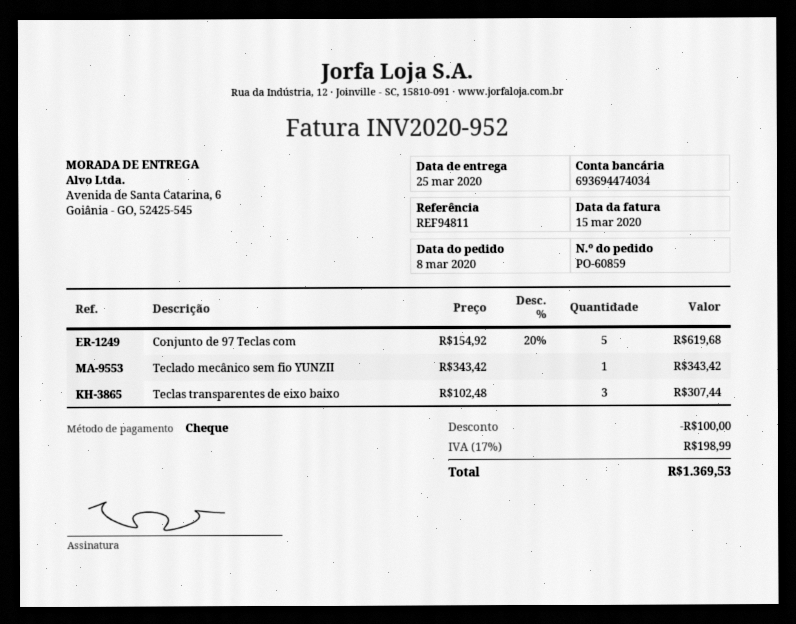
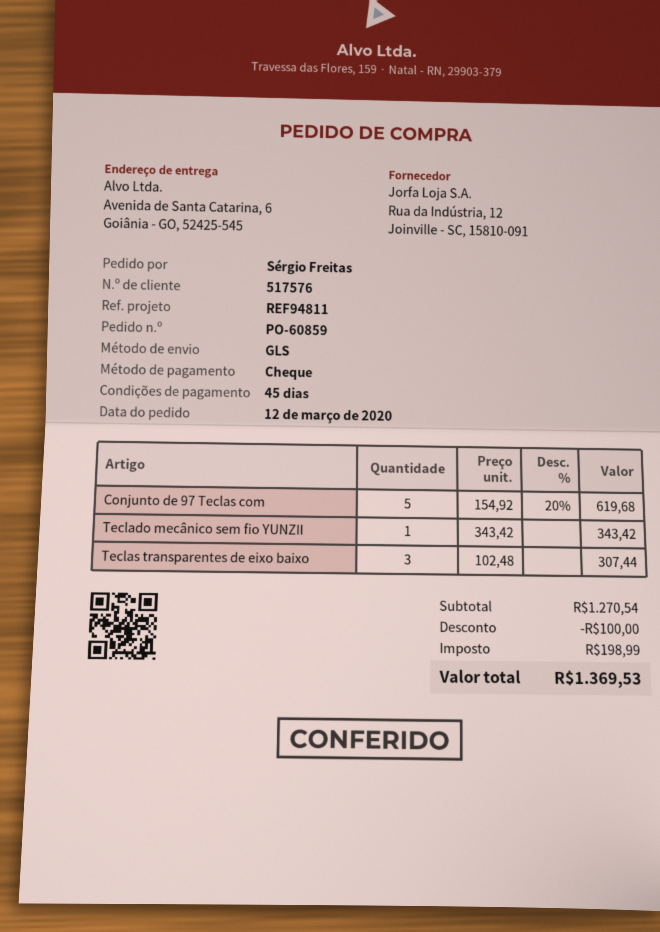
order date: 2020-03-08 -> 2020-03-12

